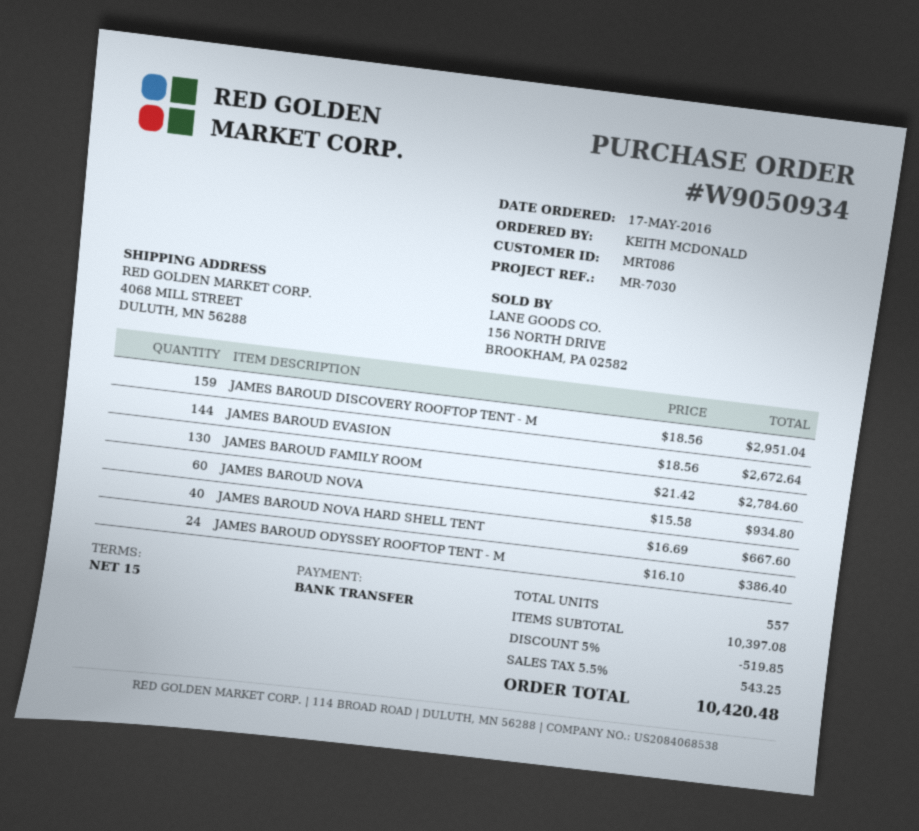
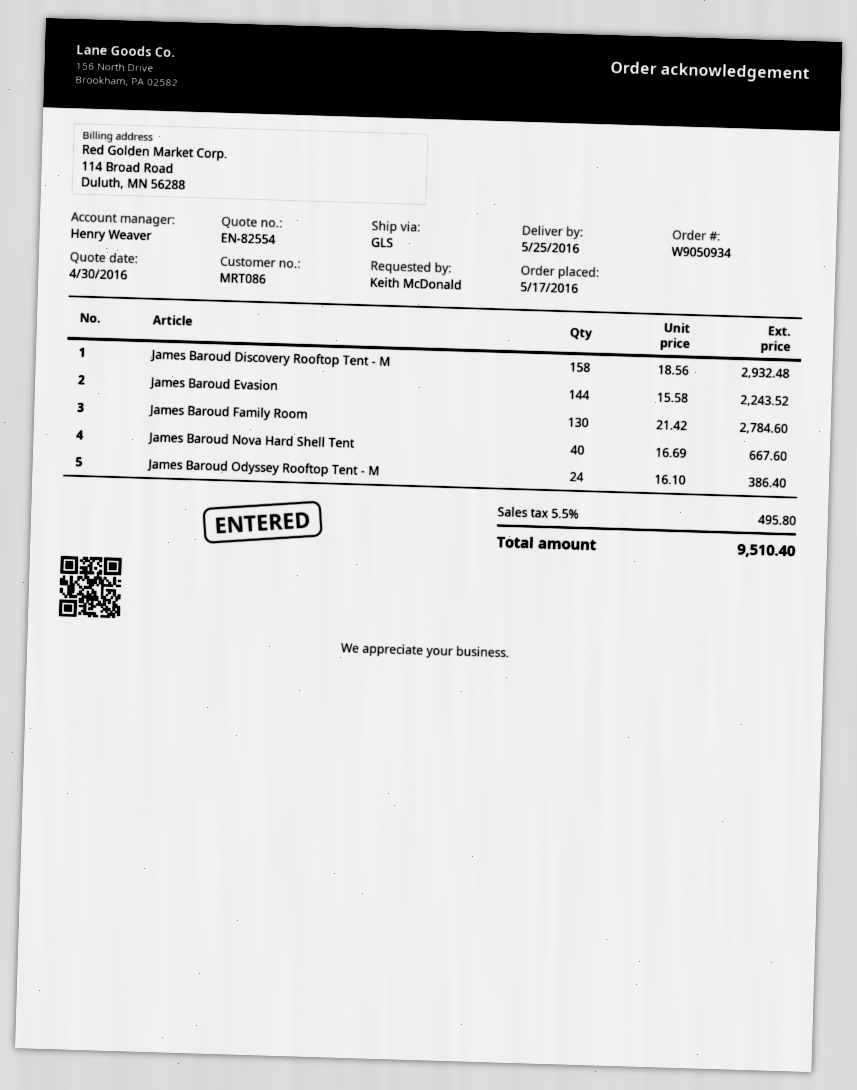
JAMES BAROUD DISCOVERY ROOFTOP TENT - M: 159 x 18.56 = 2951.04 -> 158 x 18.56 = 2932.48
JAMES BAROUD EVASION: 144 x 18.56 = 2672.64 -> 144 x 15.58 = 2243.52
JAMES BAROUD NOVA: 60 x 15.58 = 934.80 -> none
discount: 5% = 519.85 -> none
tax: 5.5% = 543.25 -> 5.5% = 495.80
total: 10420.48 -> 9510.40

